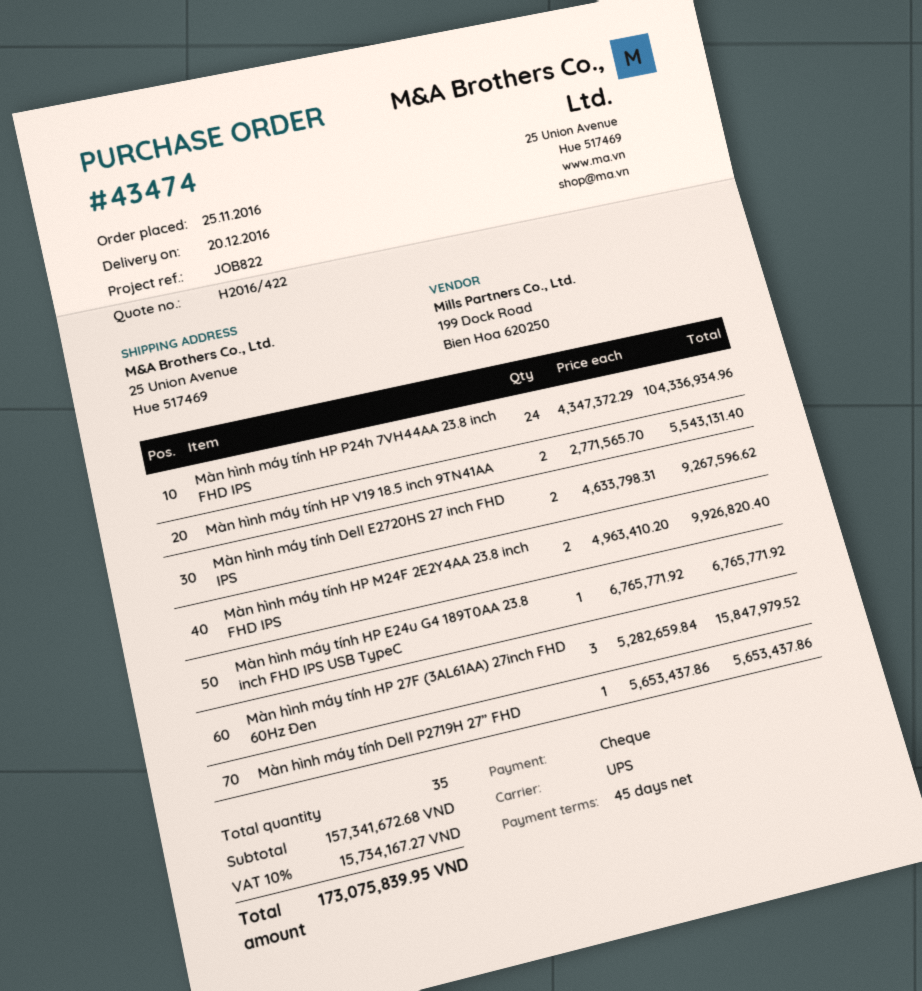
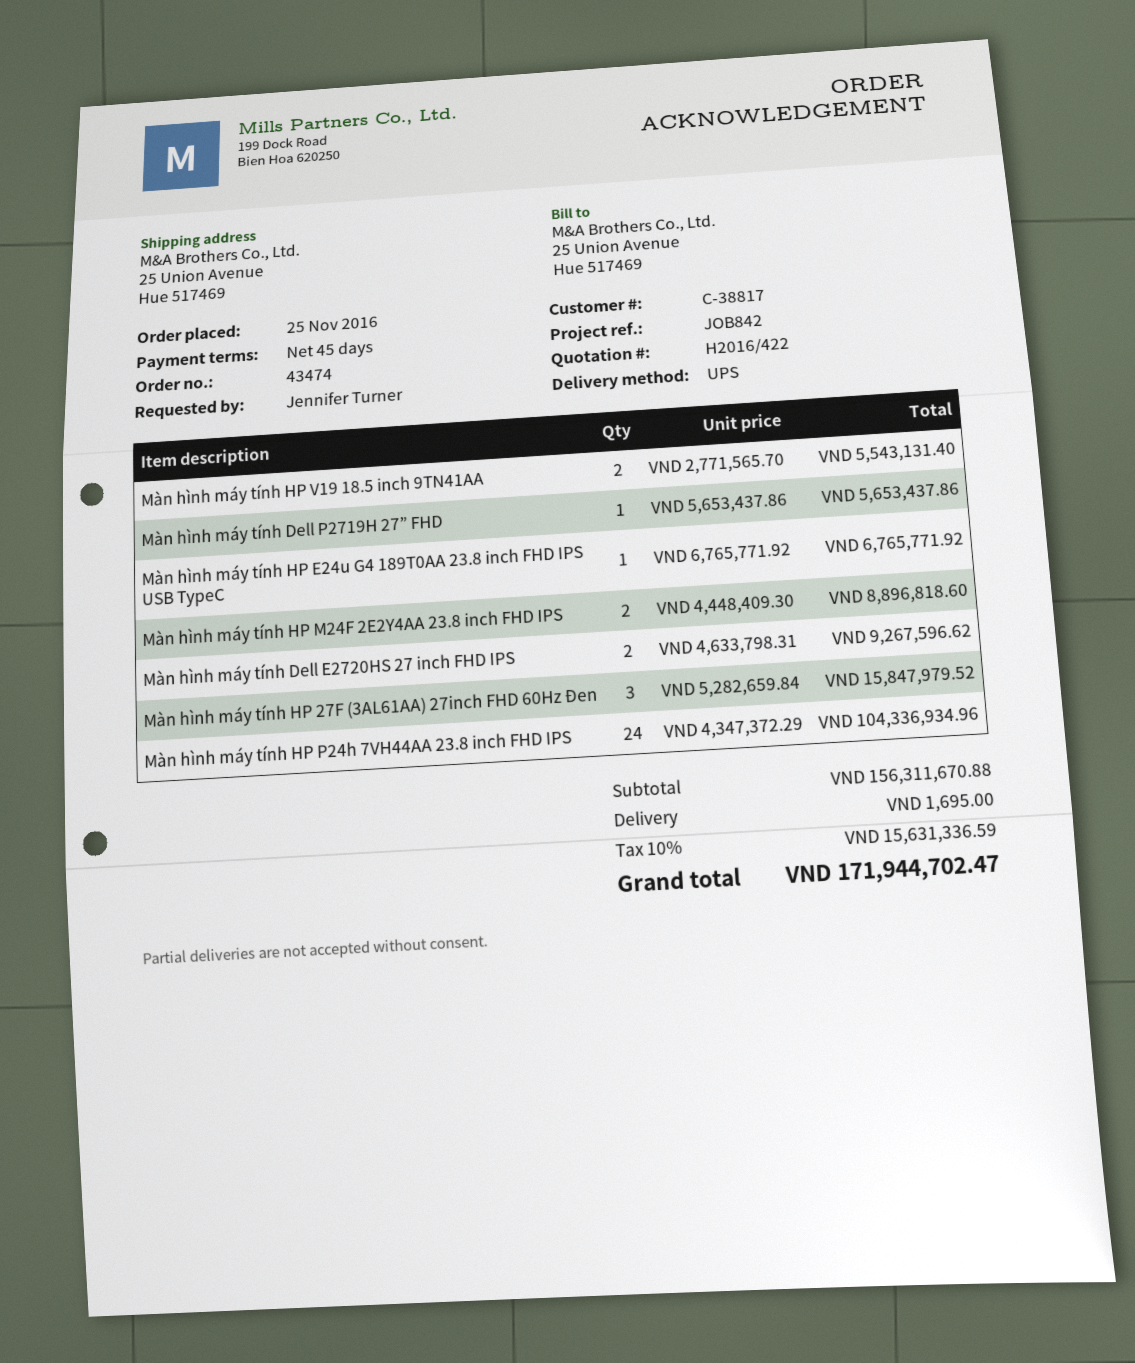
reference: JOB822 -> JOB842
Màn hình máy tính HP M24F 2E2Y4AA 23.8 inch FHD IPS: 2 x 4963410.20 = 9926820.40 -> 2 x 4448409.30 = 8896818.60
subtotal: 157341672.68 -> 156311670.88
shipping: none -> 1695.00
tax: 10% = 15734167.27 -> 10% = 15631336.59
total: 173075839.95 -> 171944702.47

